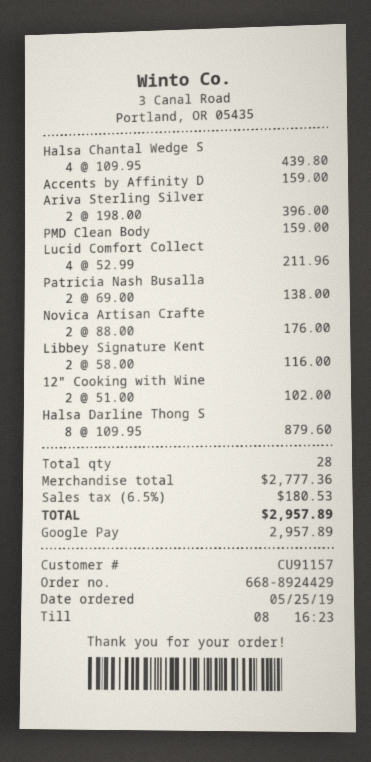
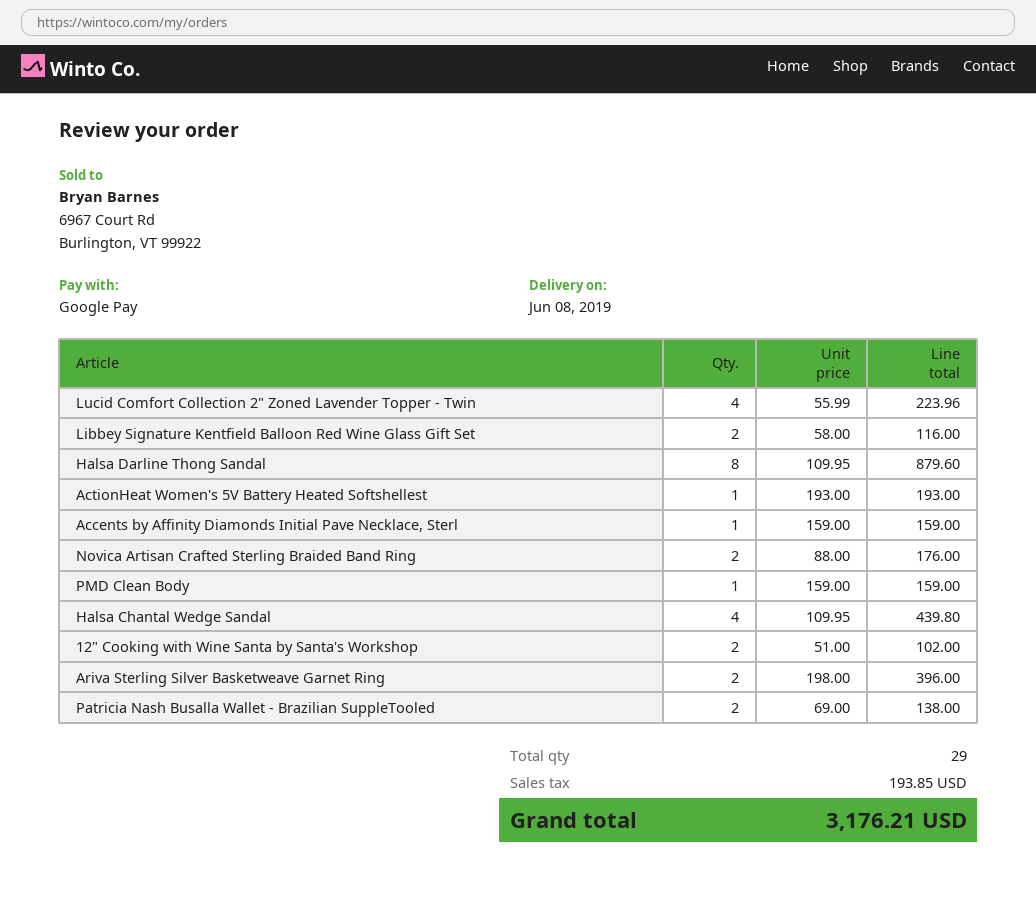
Lucid Comfort Collect: 4 x 52.99 = 211.96 -> 4 x 55.99 = 223.96
ActionHeat Women's 5V Battery Heated Softshellest: none -> 1 x 193.00 = 193.00
total quantity: 28 -> 29
tax: 180.53 -> 193.85
total: 2957.89 -> 3176.21

